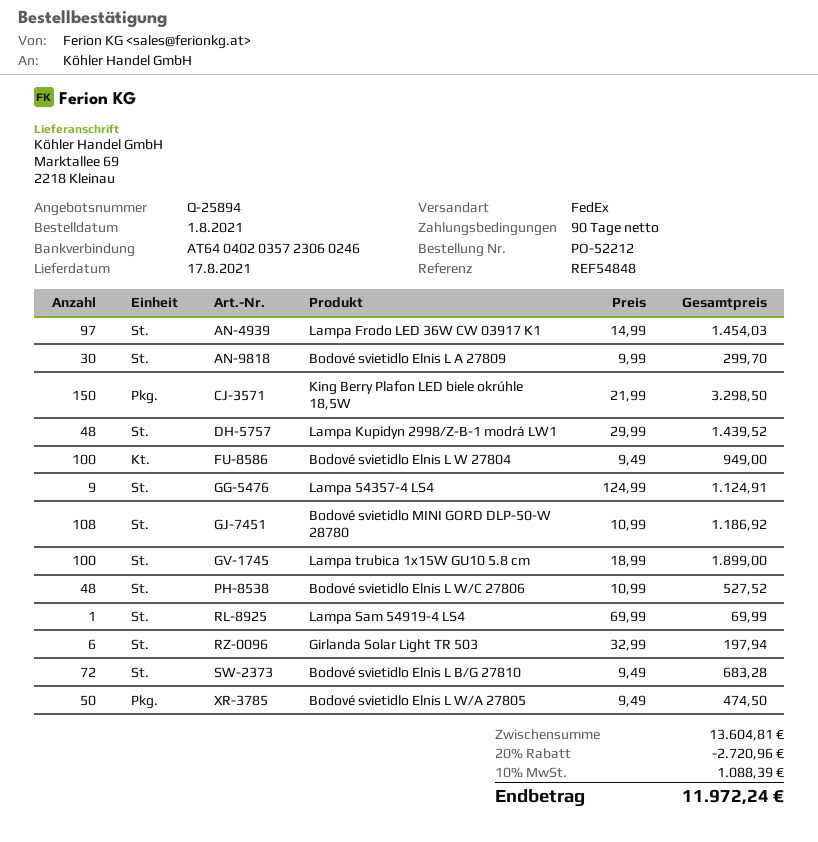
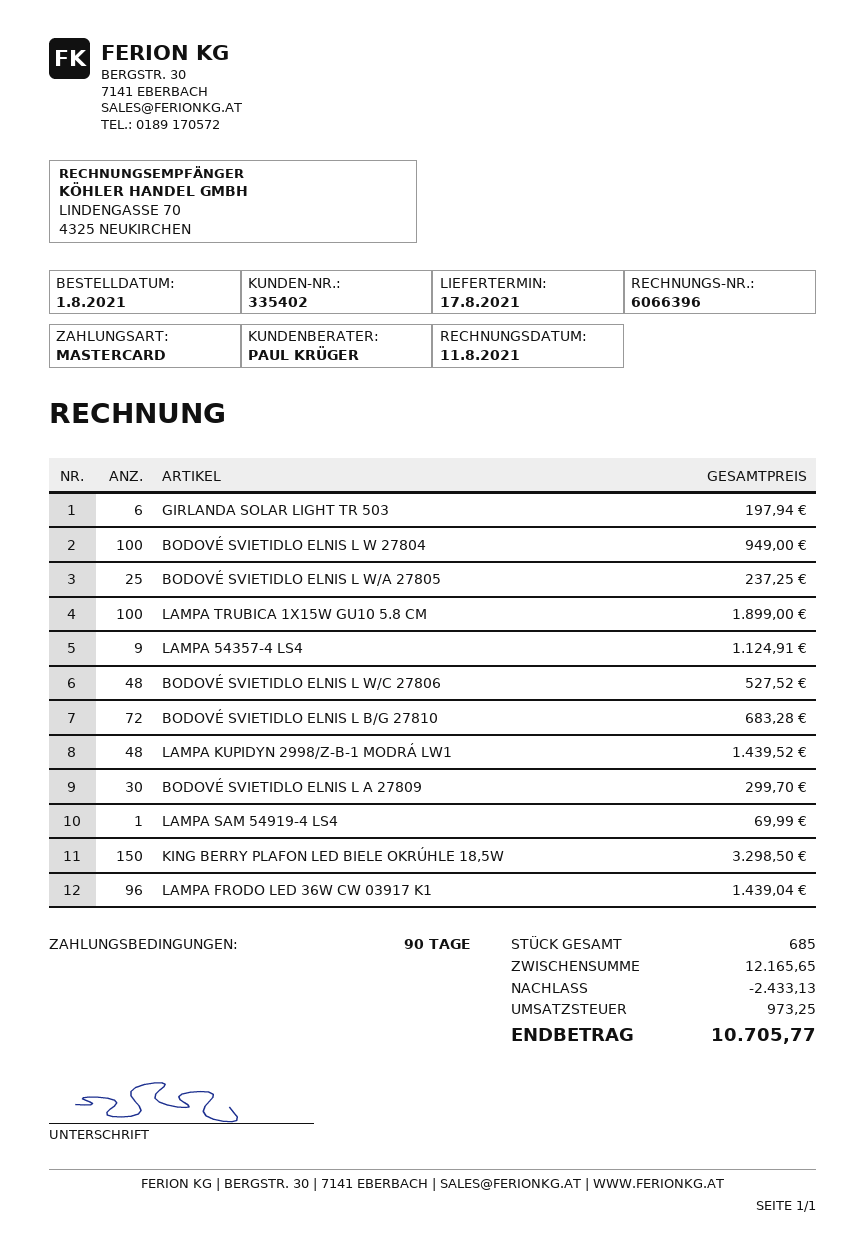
Lampa Frodo LED 36W CW 03917 K1: 97 for 1454.03 -> 96 for 1439.04
Bodové svietidlo MINI GORD DLP-50-W 28780: 108 for 1186.92 -> none
Bodové svietidlo Elnis L W/A 27805: 50 for 474.50 -> 25 for 237.25
subtotal: 13604.81 -> 12165.65
discount: 2720.96 -> 2433.13
tax: 1088.39 -> 973.25
total: 11972.24 -> 10705.77

